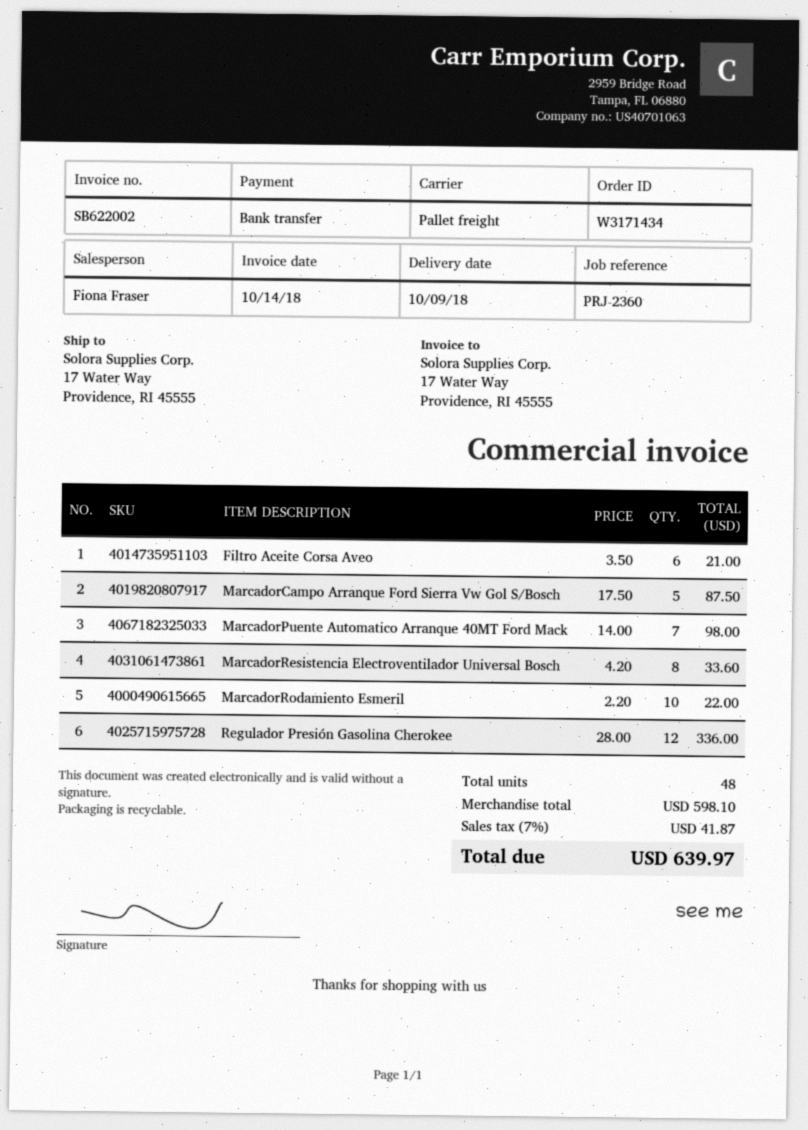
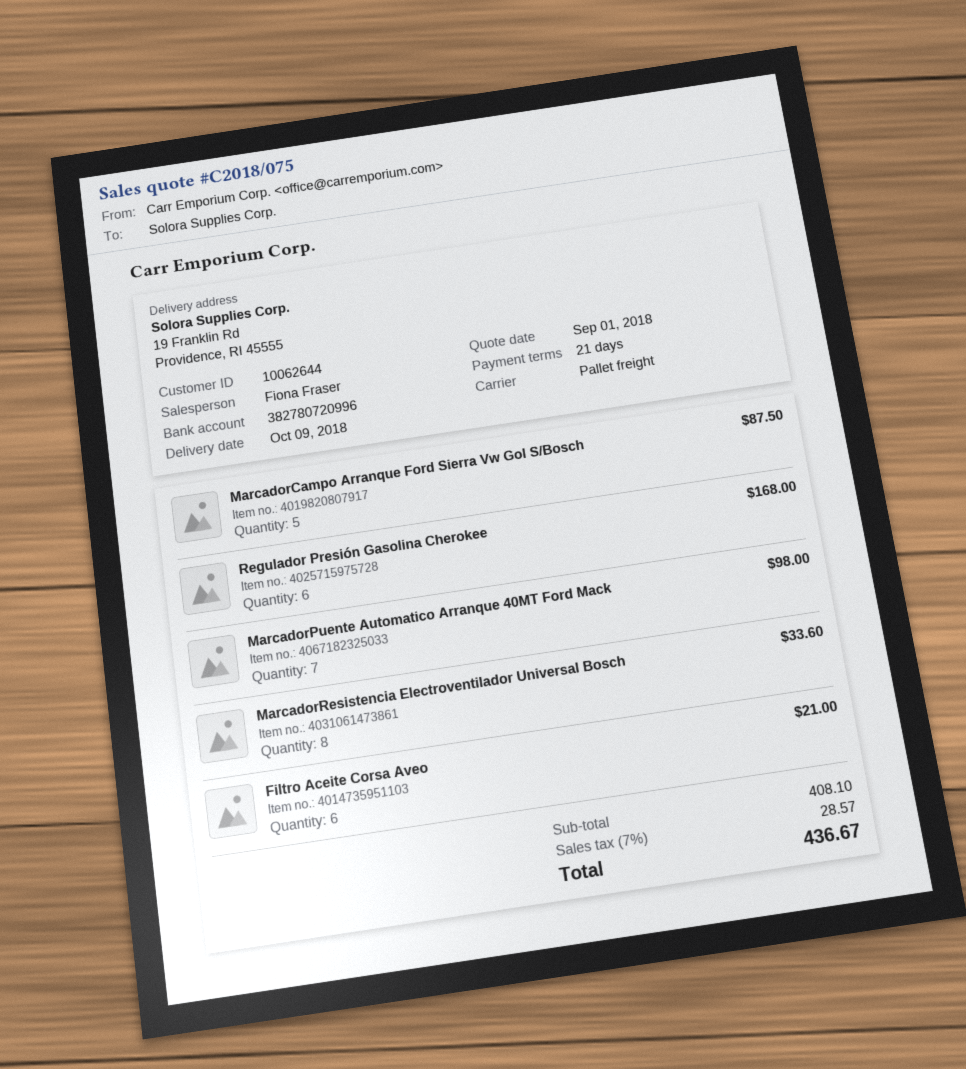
ship to: 17 Water Way, Providence, RI 45555 -> 19 Franklin Rd, Providence, RI 45555
MarcadorRodamiento Esmeril: 10 for 22.00 -> none
Regulador Presión Gasolina Cherokee: 12 for 336.00 -> 6 for 168.00
subtotal: 598.10 -> 408.10
tax: 7% = 41.87 -> 7% = 28.57
total: 639.97 -> 436.67

